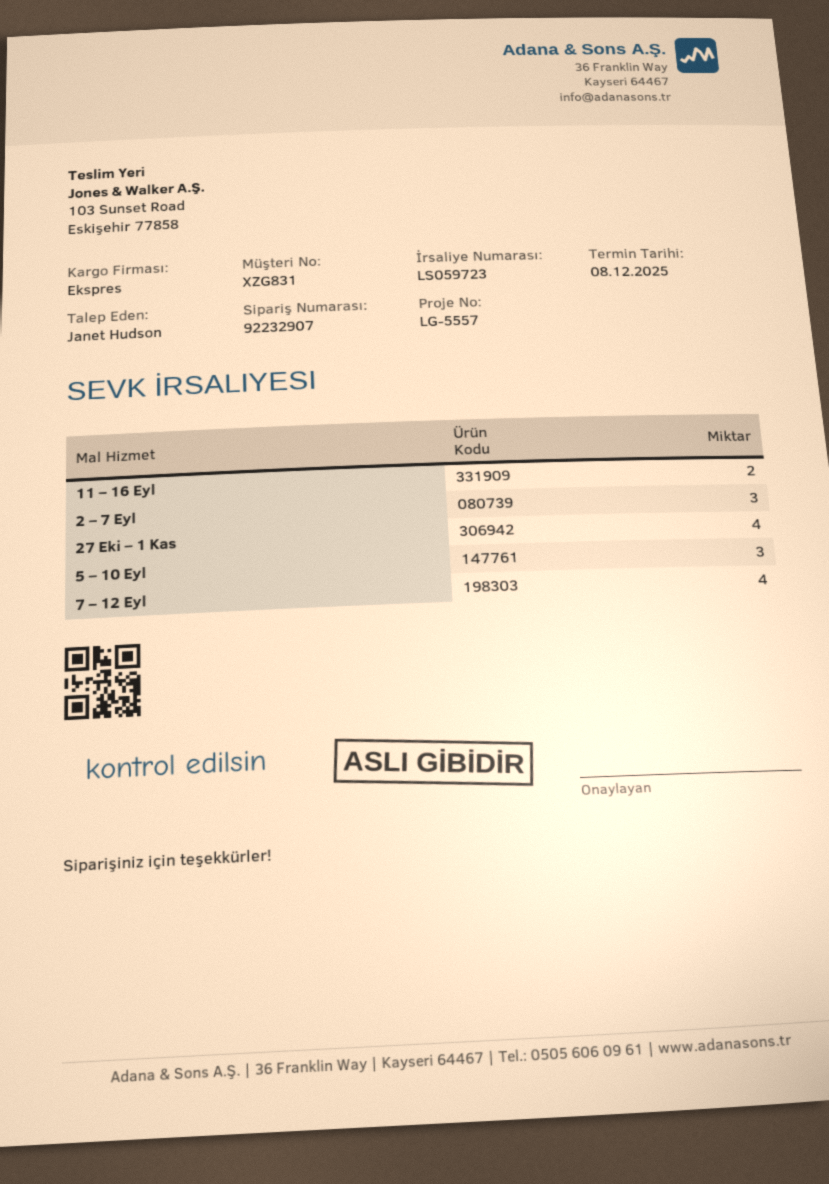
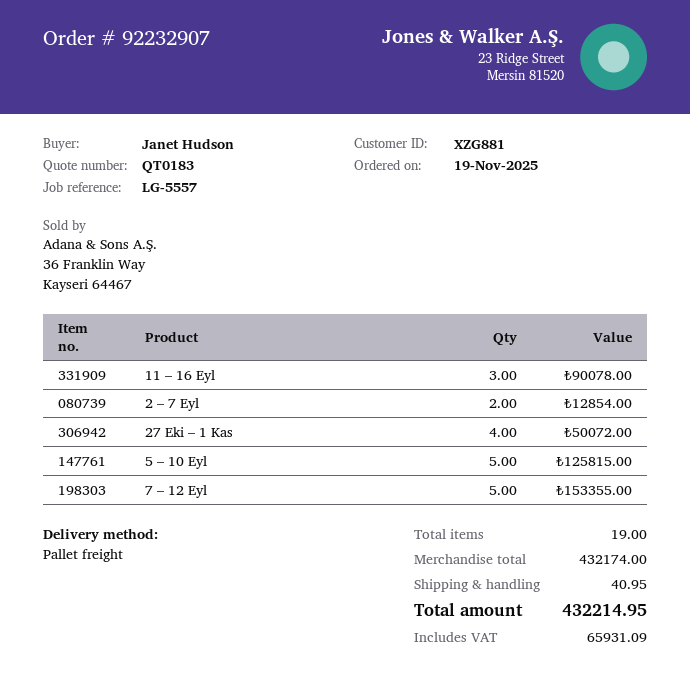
customer number: XZG831 -> XZG881
shipping method: express -> pallet freight
11 – 16 Eyl: 2 -> 3
2 – 7 Eyl: 3 -> 2
5 – 10 Eyl: 3 -> 5
7 – 12 Eyl: 4 -> 5

